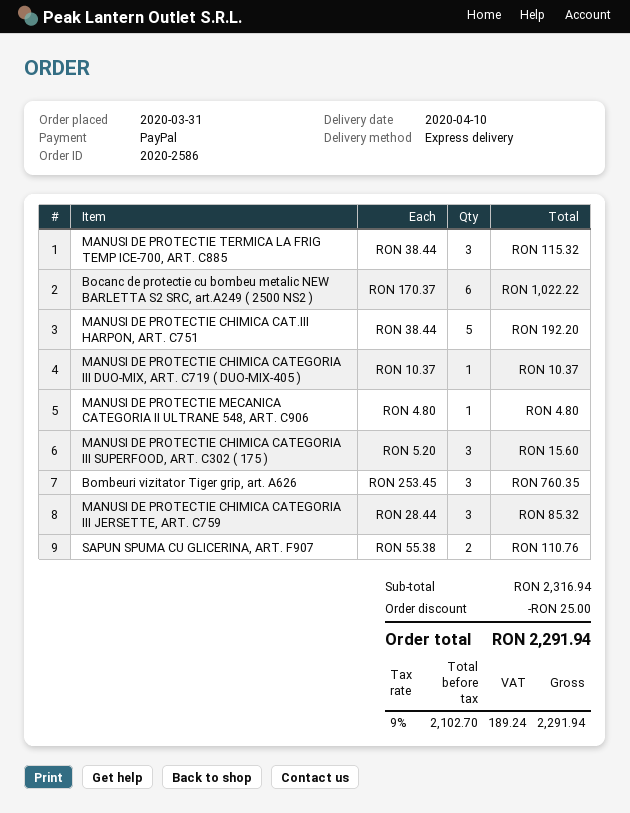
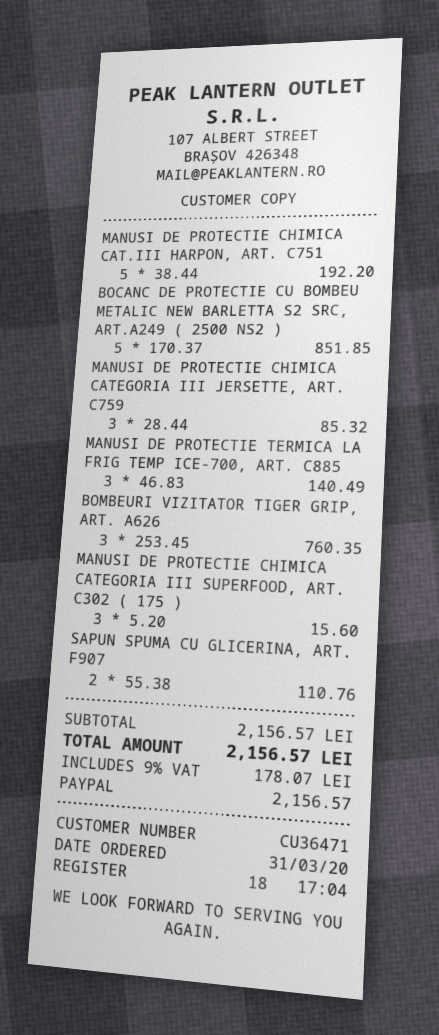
MANUSI DE PROTECTIE TERMICA LA FRIG TEMP ICE-700, ART. C885: 3 x 38.44 = 115.32 -> 3 x 46.83 = 140.49
Bocanc de protectie cu bombeu metalic NEW BARLETTA S2 SRC, art.A249 ( 2500 NS2 ): 6 x 170.37 = 1022.22 -> 5 x 170.37 = 851.85
MANUSI DE PROTECTIE CHIMICA CATEGORIA III DUO-MIX, ART. C719 ( DUO-MIX-405 ): 1 x 10.37 = 10.37 -> none
MANUSI DE PROTECTIE MECANICA CATEGORIA II ULTRANE 548, ART. C906: 1 x 4.80 = 4.80 -> none
subtotal: 2316.94 -> 2156.57
discount: 25.00 -> none
tax: 9% = 189.24 -> 9% = 178.07
total: 2291.94 -> 2156.57

